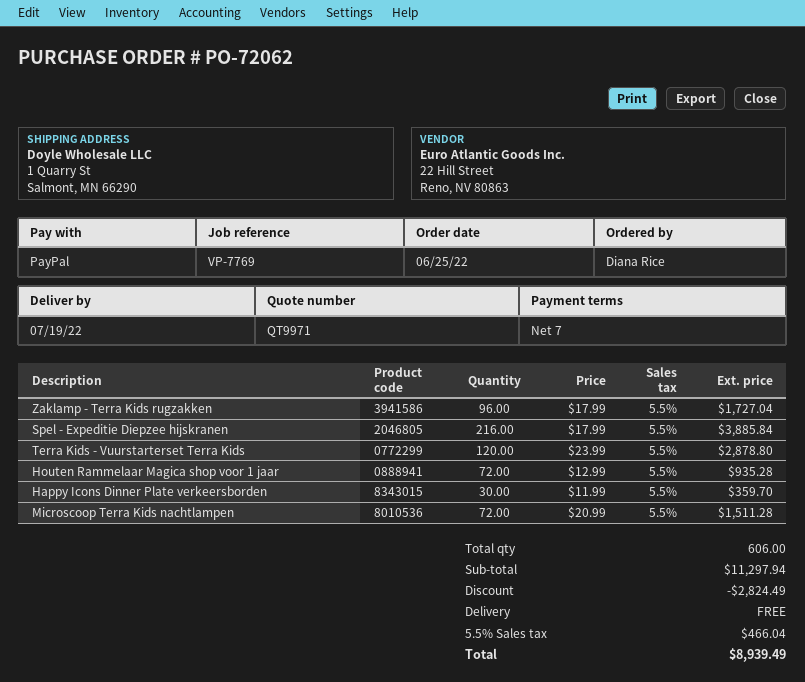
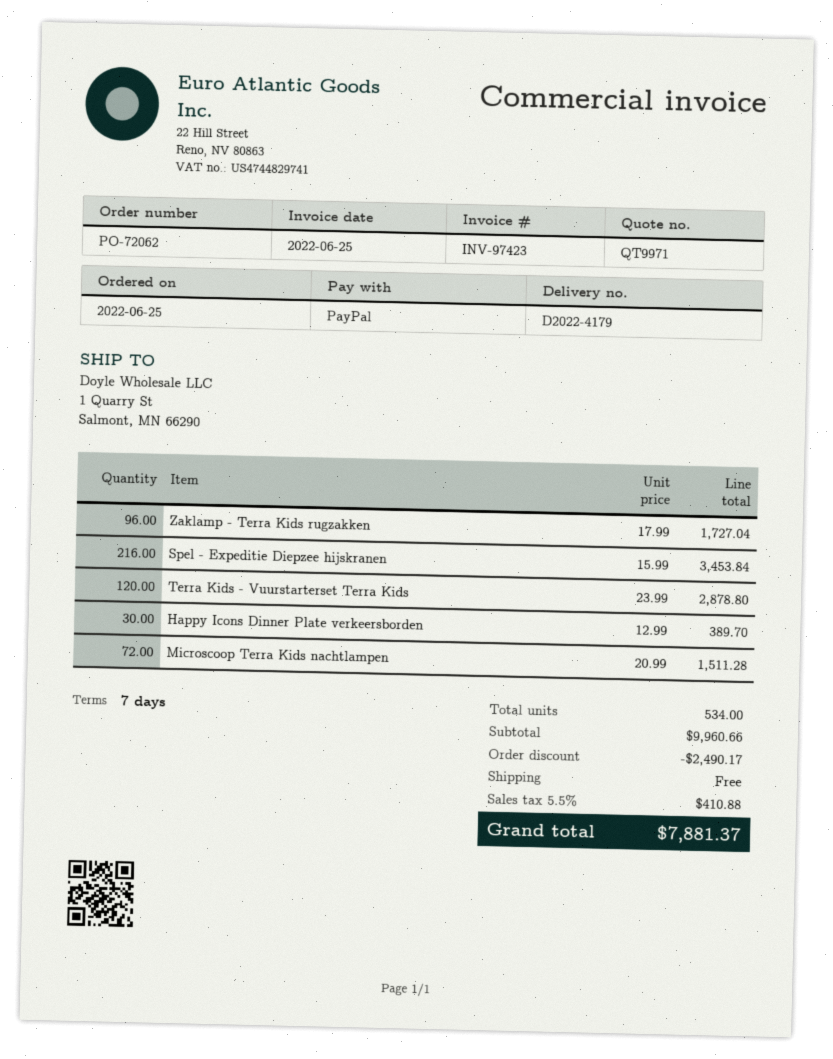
Spel - Expeditie Diepzee hijskranen: 216 x 17.99 = 3885.84 -> 216 x 15.99 = 3453.84
Houten Rammelaar Magica shop voor 1 jaar: 72 x 12.99 = 935.28 -> none
Happy Icons Dinner Plate verkeersborden: 30 x 11.99 = 359.70 -> 30 x 12.99 = 389.70
total quantity: 606 -> 534
subtotal: 11297.94 -> 9960.66
discount: 2824.49 -> 2490.17
tax: 5.5% = 466.04 -> 5.5% = 410.88
total: 8939.49 -> 7881.37

